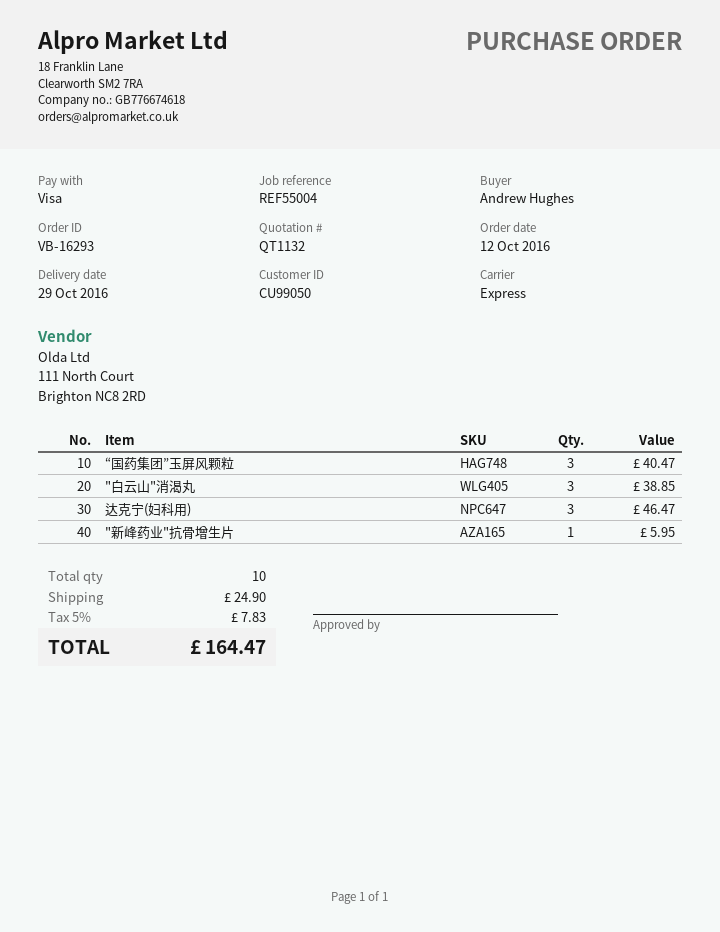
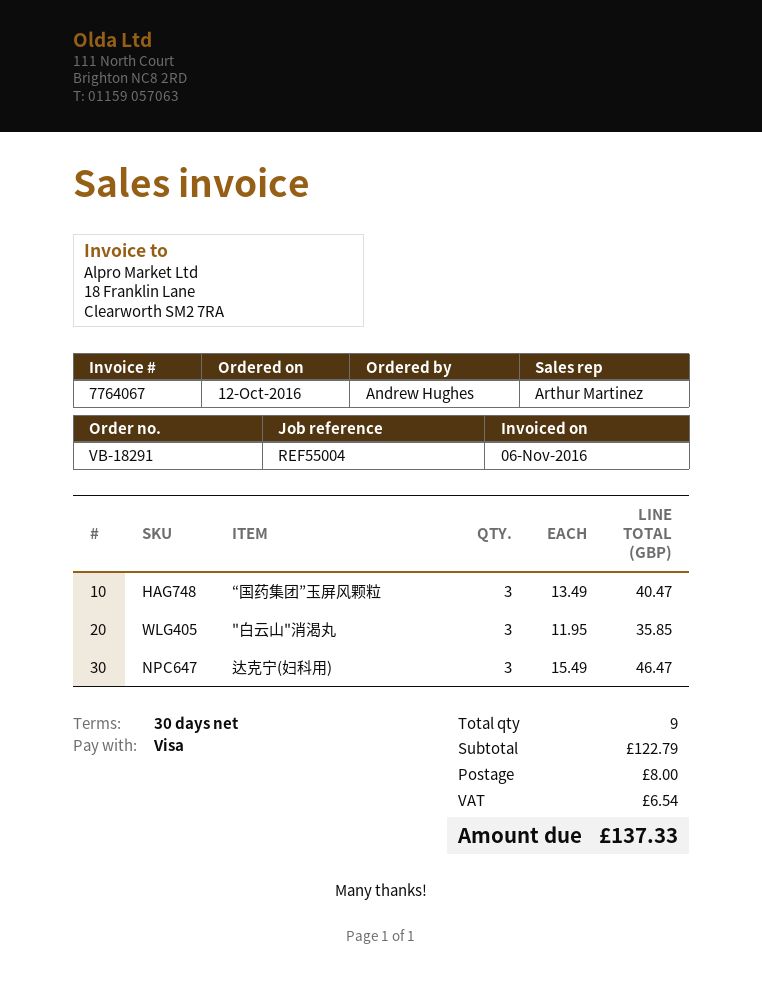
order number: VB-16293 -> VB-18291
"白云山"消渴丸: 3 for 38.85 -> 3 for 35.85
"新峰药业"抗骨增生片: 1 for 5.95 -> none
total quantity: 10 -> 9
shipping: 24.90 -> 8.00
tax: 7.83 -> 6.54
total: 164.47 -> 137.33

